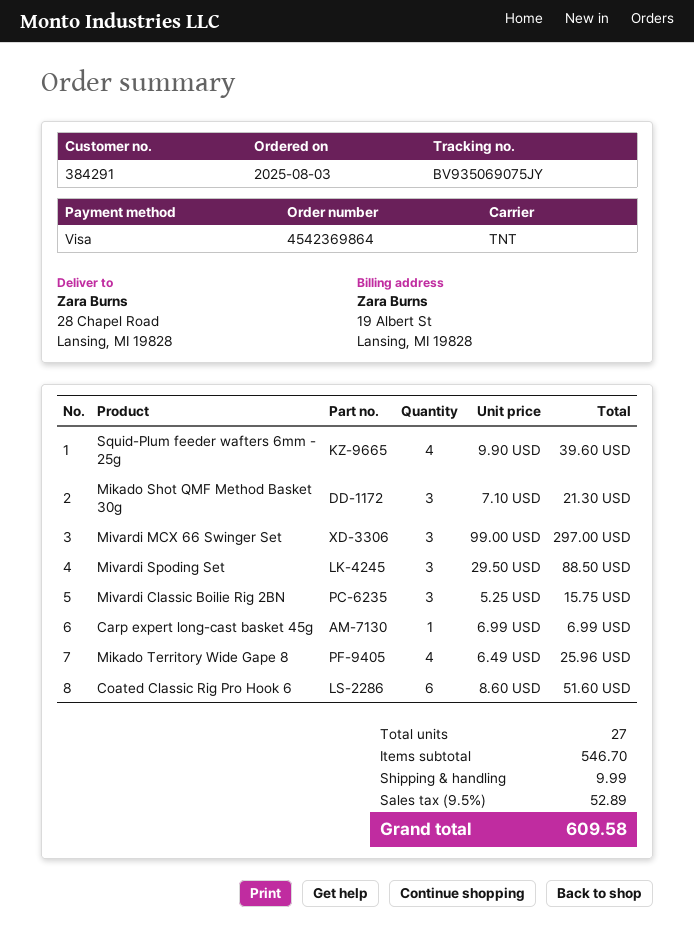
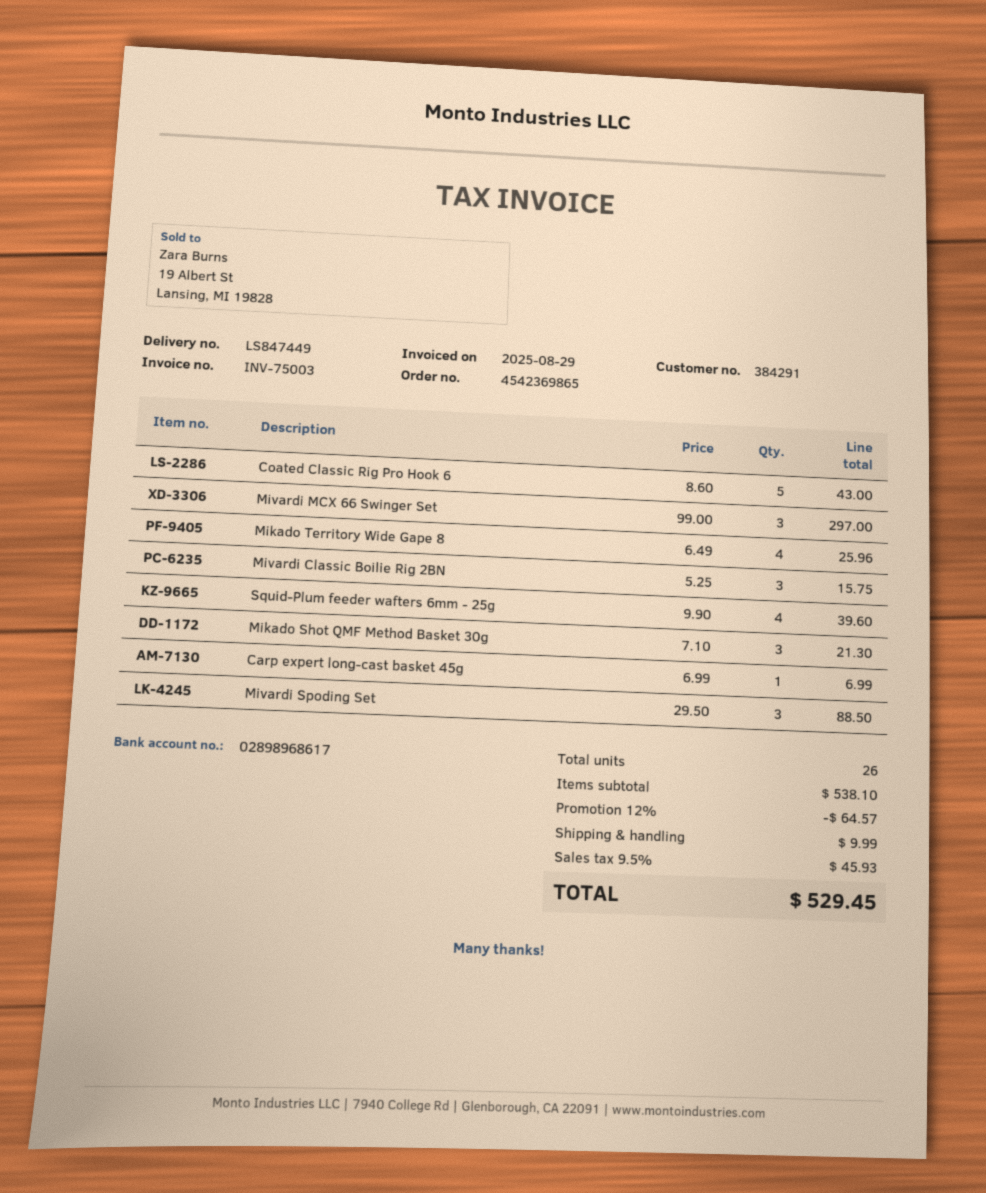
order number: 4542369864 -> 4542369865
Coated Classic Rig Pro Hook 6: 6 x 8.60 = 51.60 -> 5 x 8.60 = 43.00
total quantity: 27 -> 26
subtotal: 546.70 -> 538.10
discount: none -> 12% = 64.57
tax: 9.5% = 52.89 -> 9.5% = 45.93
total: 609.58 -> 529.45

